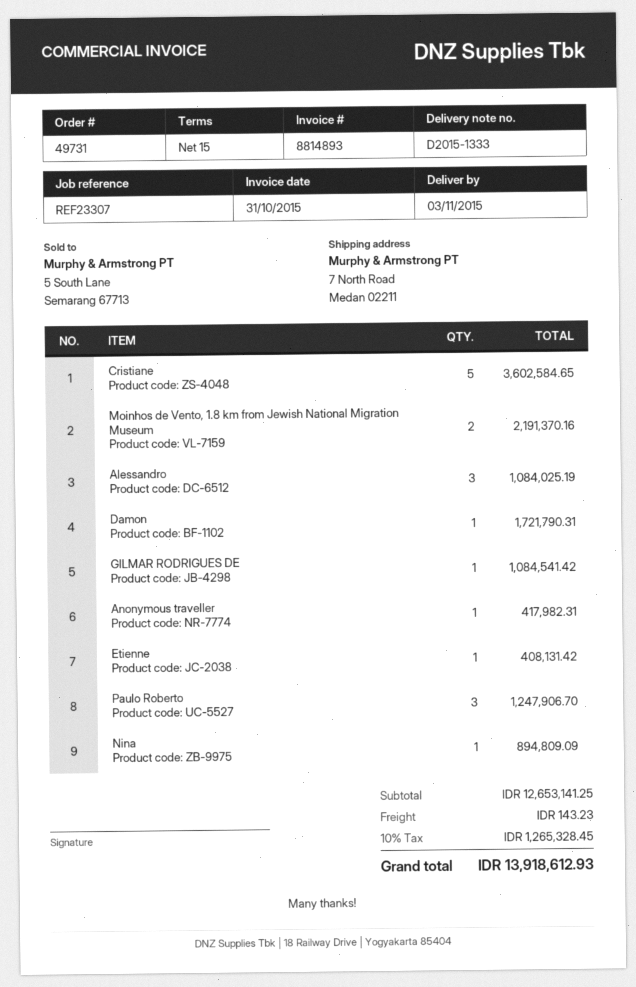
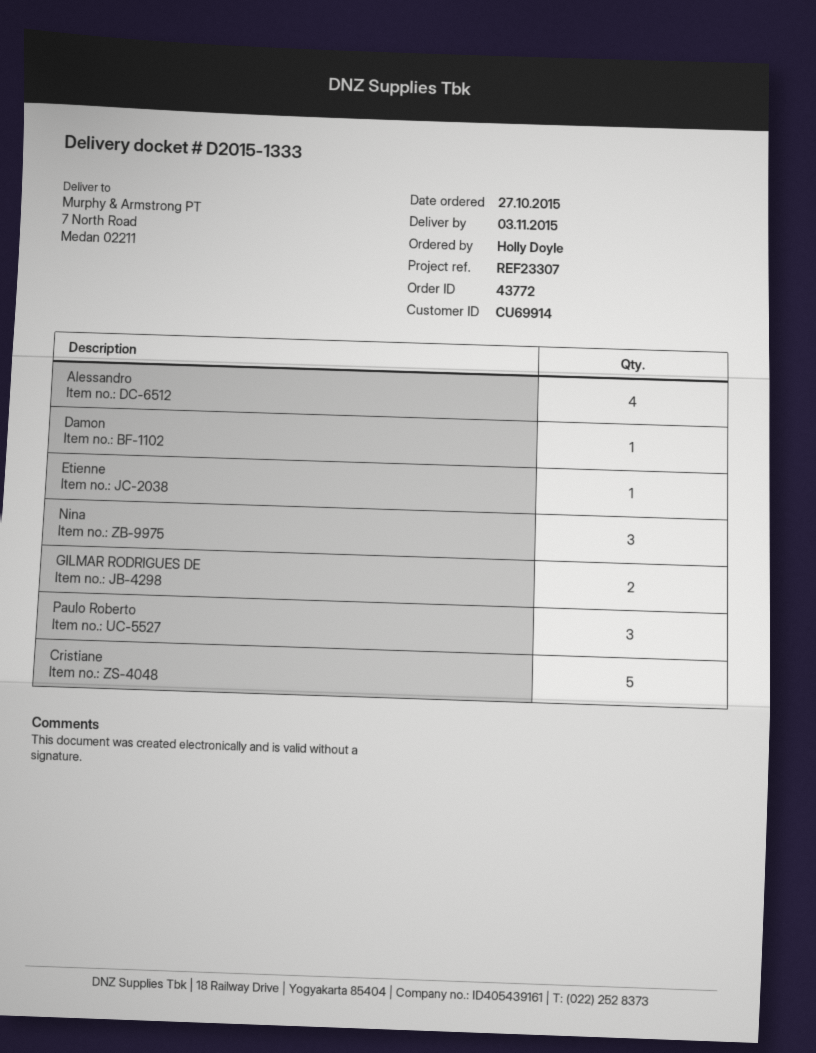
order number: 49731 -> 43772
Moinhos de Vento, 1.8 km from Jewish National Migration Museum: 2 -> none
Alessandro: 3 -> 4
GILMAR RODRIGUES DE: 1 -> 2
Anonymous traveller: 1 -> none
Nina: 1 -> 3

